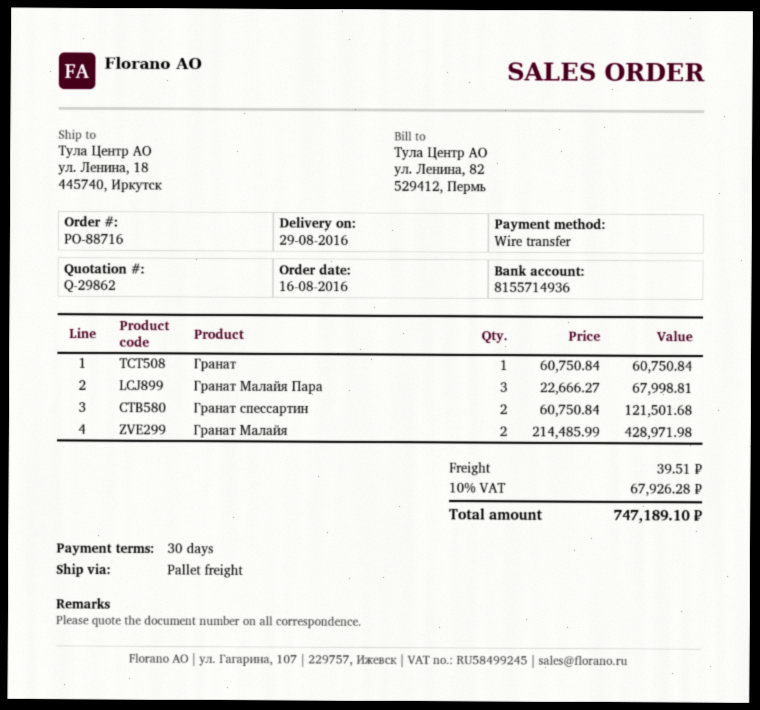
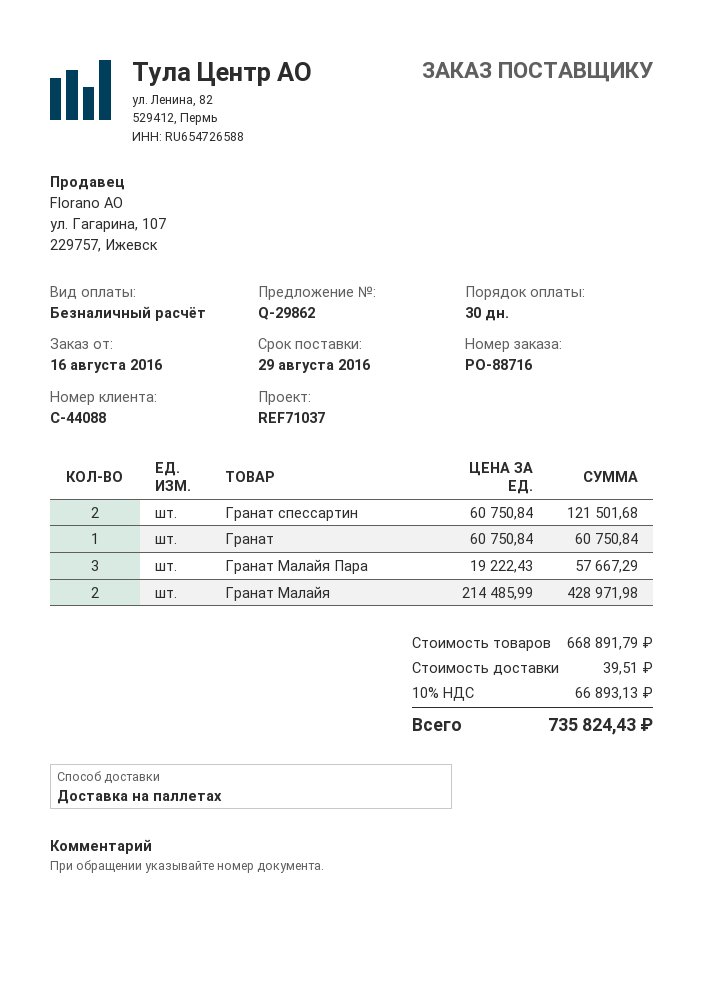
Гранат Малайя Пара: 3 x 22666.27 = 67998.81 -> 3 x 19222.43 = 57667.29
tax: 10% = 67926.28 -> 10% = 66893.13
total: 747189.10 -> 735824.43

